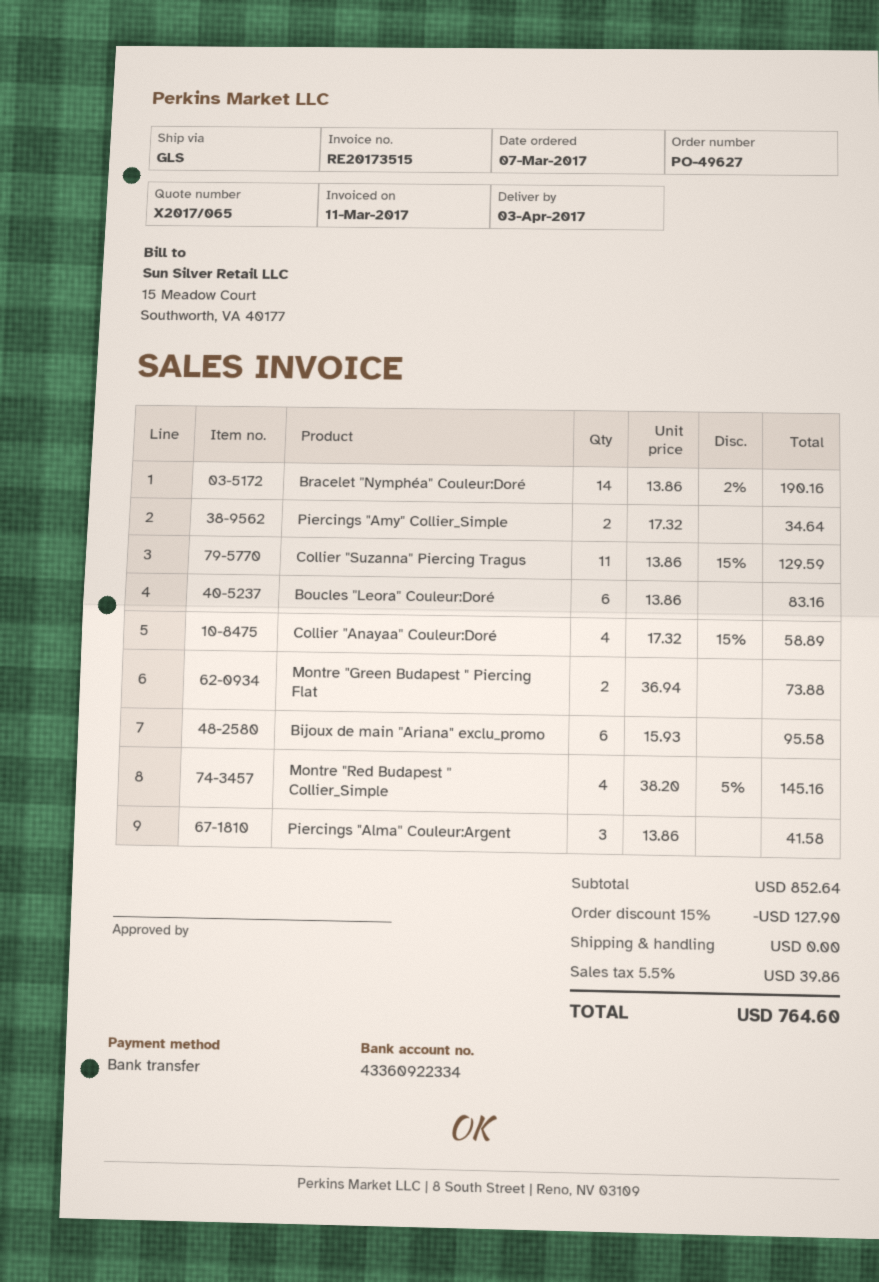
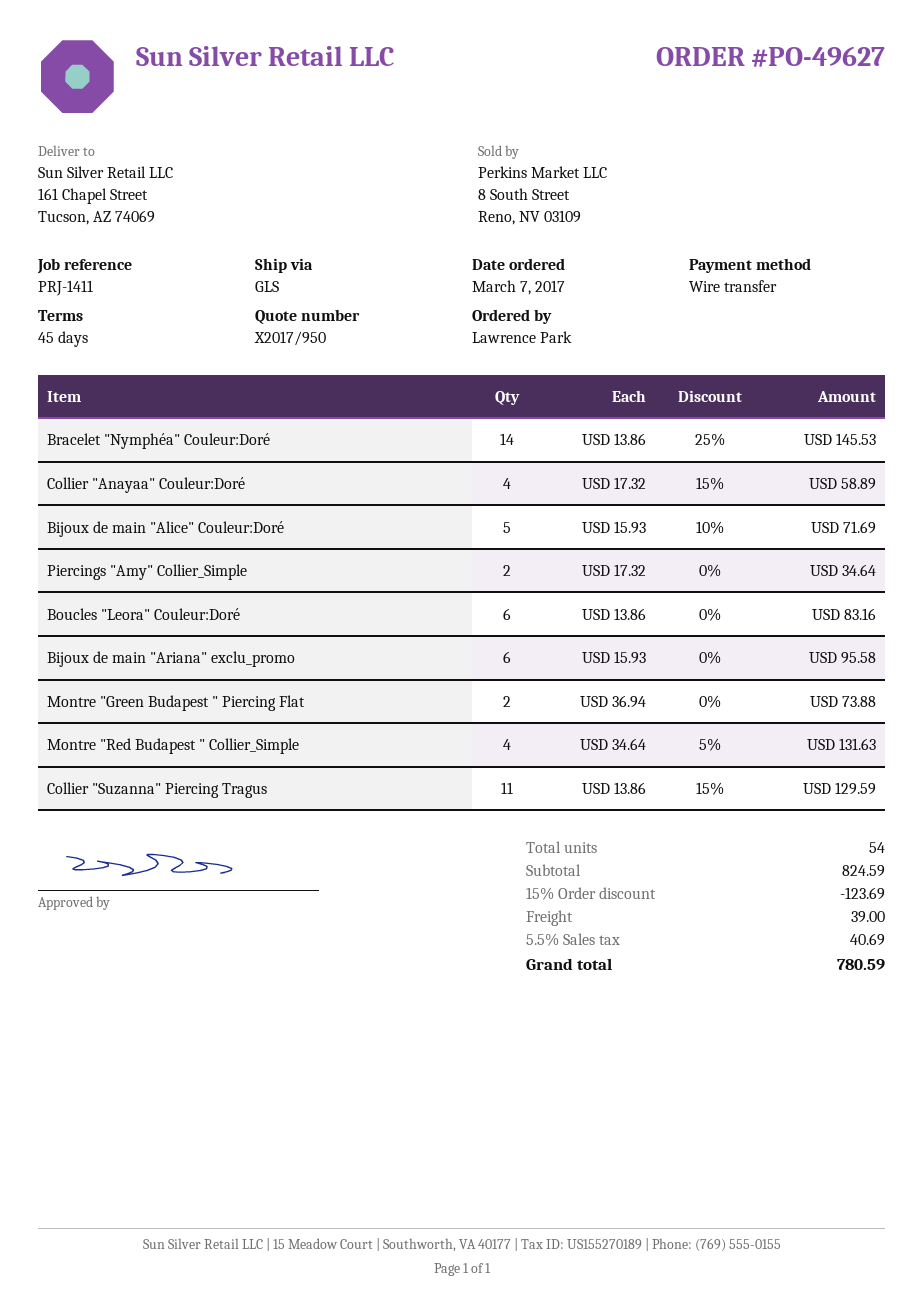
quote number: X2017/065 -> X2017/950
Bracelet "Nymphéa" Couleur:Doré: 14 x 13.86 - 2% = 190.16 -> 14 x 13.86 - 25% = 145.53
Montre "Red Budapest " Collier_Simple: 4 x 38.20 - 5% = 145.16 -> 4 x 34.64 - 5% = 131.63
Piercings "Alma" Couleur:Argent: 3 x 13.86 = 41.58 -> none
Bijoux de main "Alice" Couleur:Doré: none -> 5 x 15.93 - 10% = 71.69
subtotal: 852.64 -> 824.59
discount: 15% = 127.90 -> 15% = 123.69
shipping: 0.00 -> 39.00
tax: 5.5% = 39.86 -> 5.5% = 40.69
total: 764.60 -> 780.59

